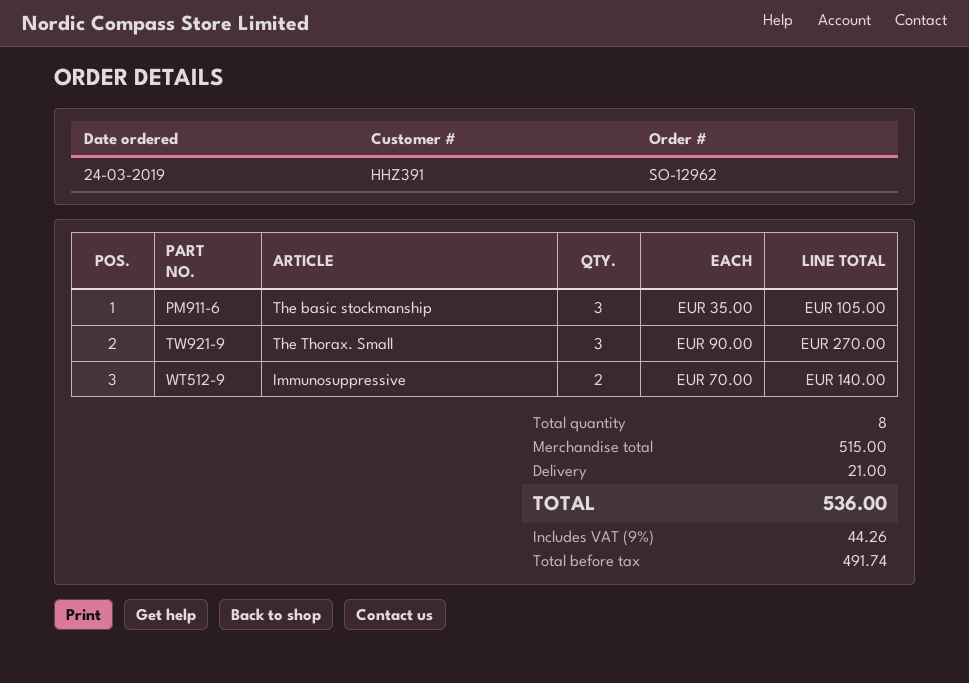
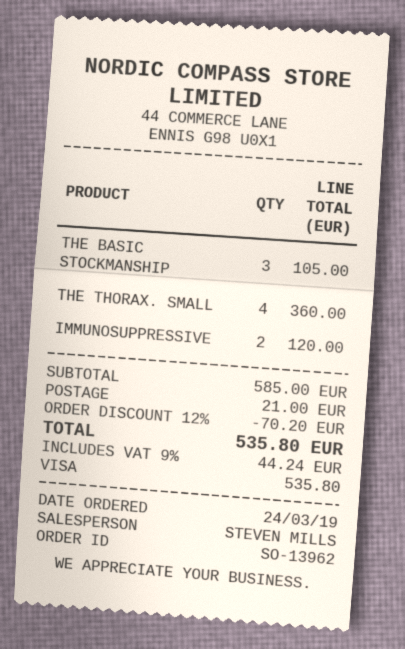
order number: SO-12962 -> SO-13962
The Thorax. Small: 3 for 270.00 -> 4 for 360.00
Immunosuppressive: 2 for 140.00 -> 2 for 120.00
subtotal: 515.00 -> 585.00
discount: none -> 12% = 70.20
tax: 9% = 44.26 -> 9% = 44.24
total: 536.00 -> 535.80

